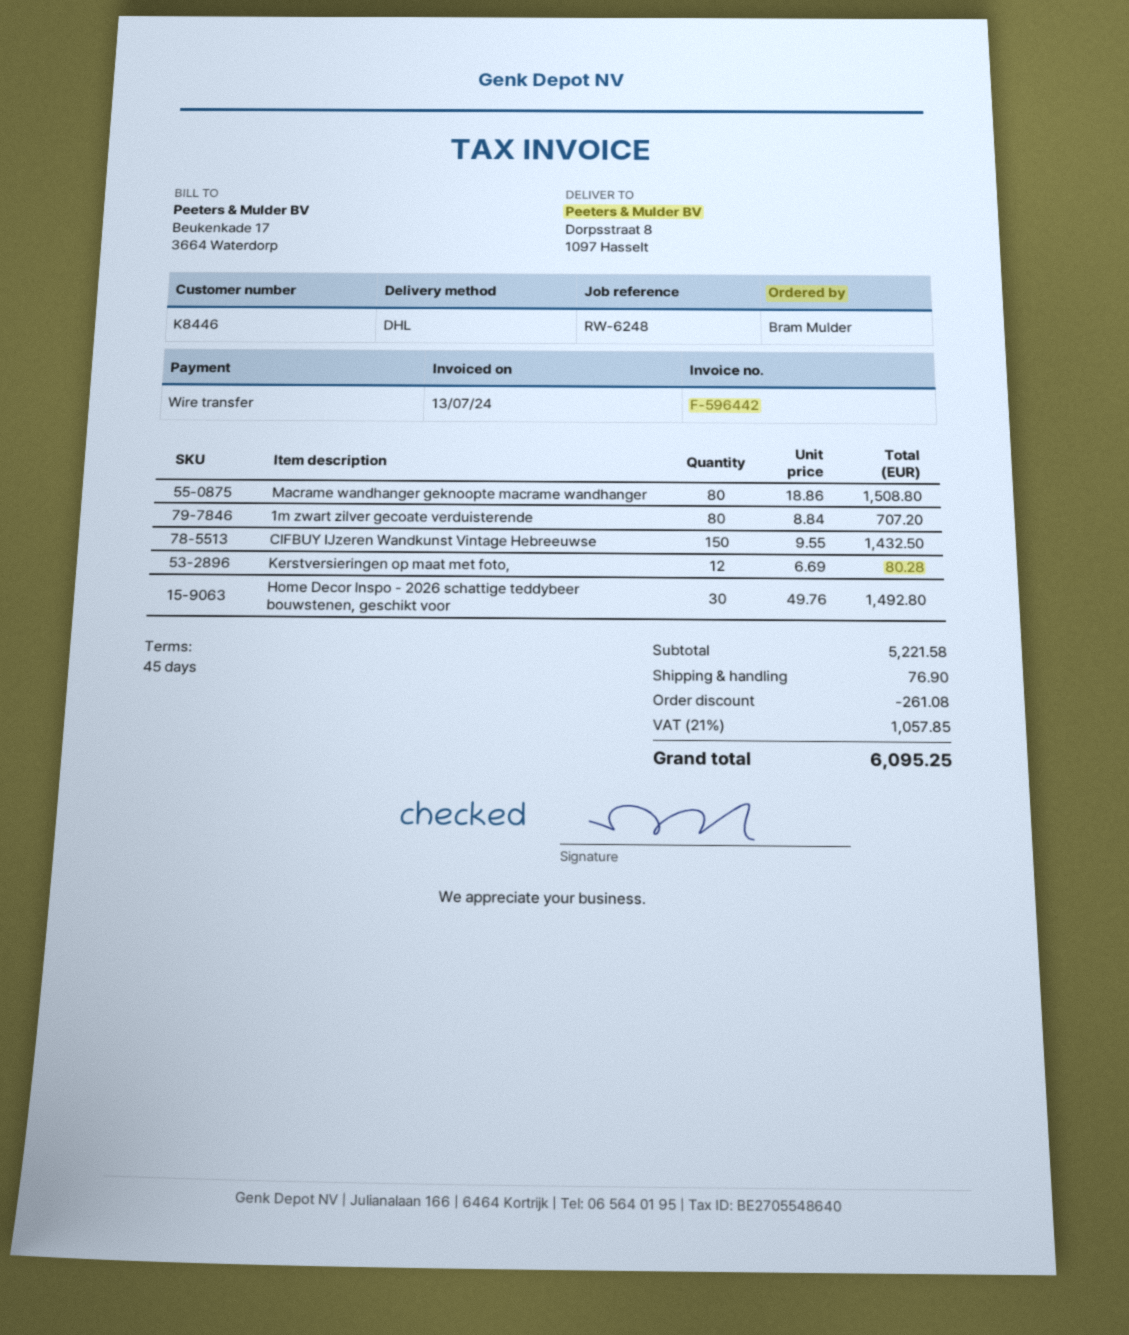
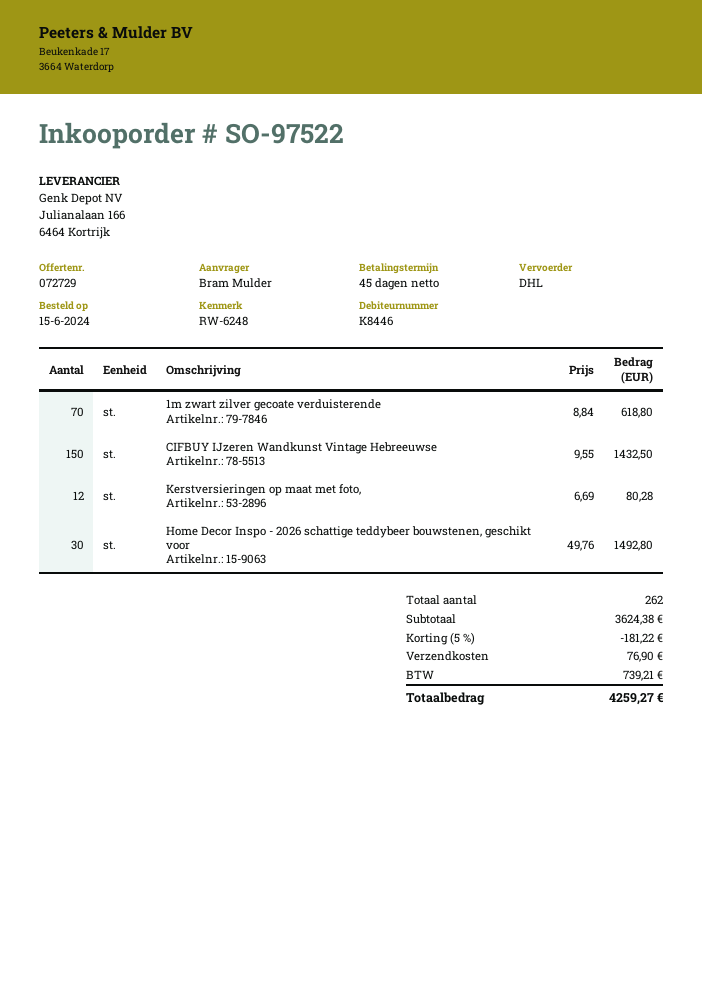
Macrame wandhanger geknoopte macrame wandhanger: 80 x 18.86 = 1508.80 -> none
1m zwart zilver gecoate verduisterende: 80 x 8.84 = 707.20 -> 70 x 8.84 = 618.80
subtotal: 5221.58 -> 3624.38
discount: 261.08 -> 181.22
tax: 1057.85 -> 739.21
total: 6095.25 -> 4259.27

